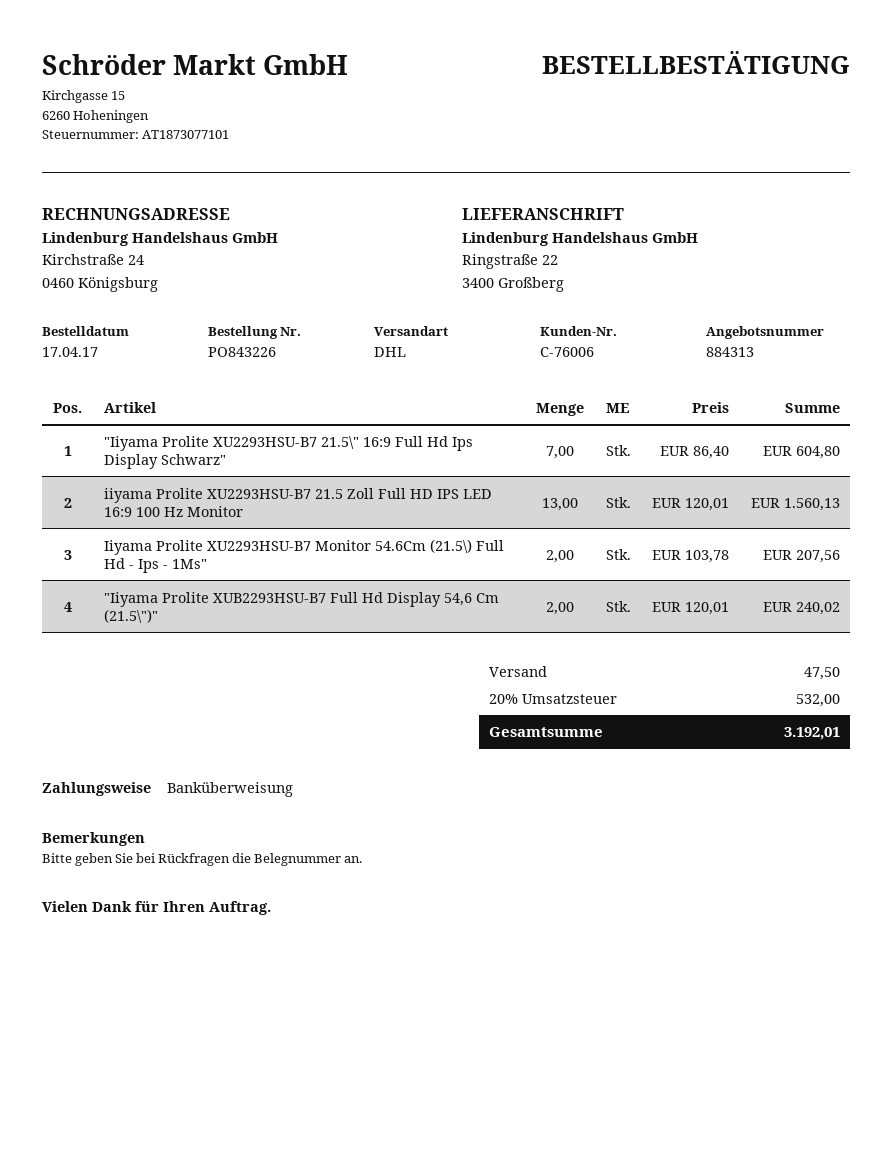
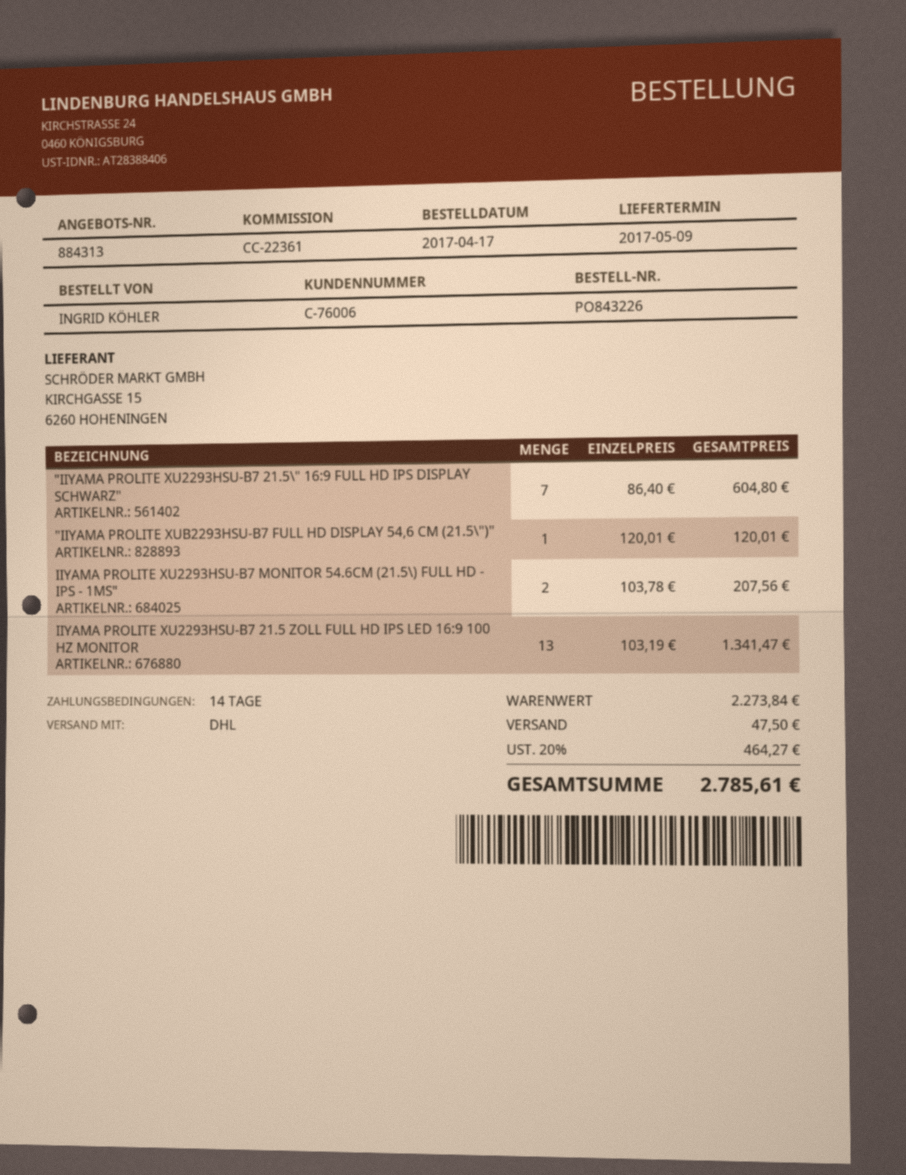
iiyama Prolite XU2293HSU-B7 21.5 Zoll Full HD IPS LED 16:9 100 Hz Monitor: 13 x 120.01 = 1560.13 -> 13 x 103.19 = 1341.47
"Iiyama Prolite XUB2293HSU-B7 Full Hd Display 54,6 Cm (21.5\")": 2 x 120.01 = 240.02 -> 1 x 120.01 = 120.01
tax: 20% = 532.00 -> 20% = 464.27
total: 3192.01 -> 2785.61

